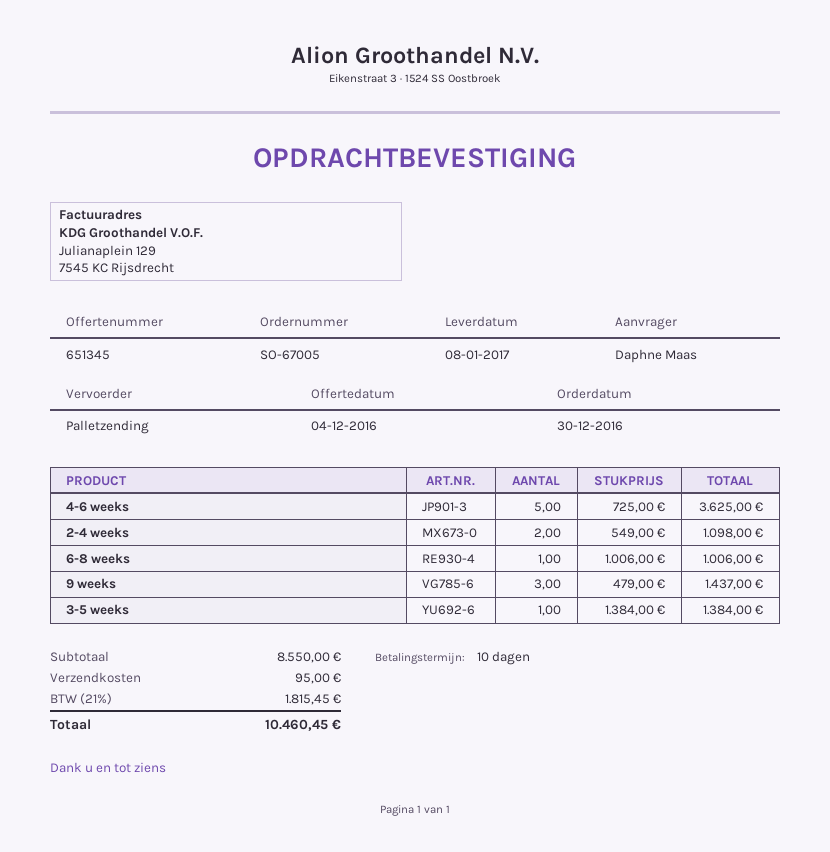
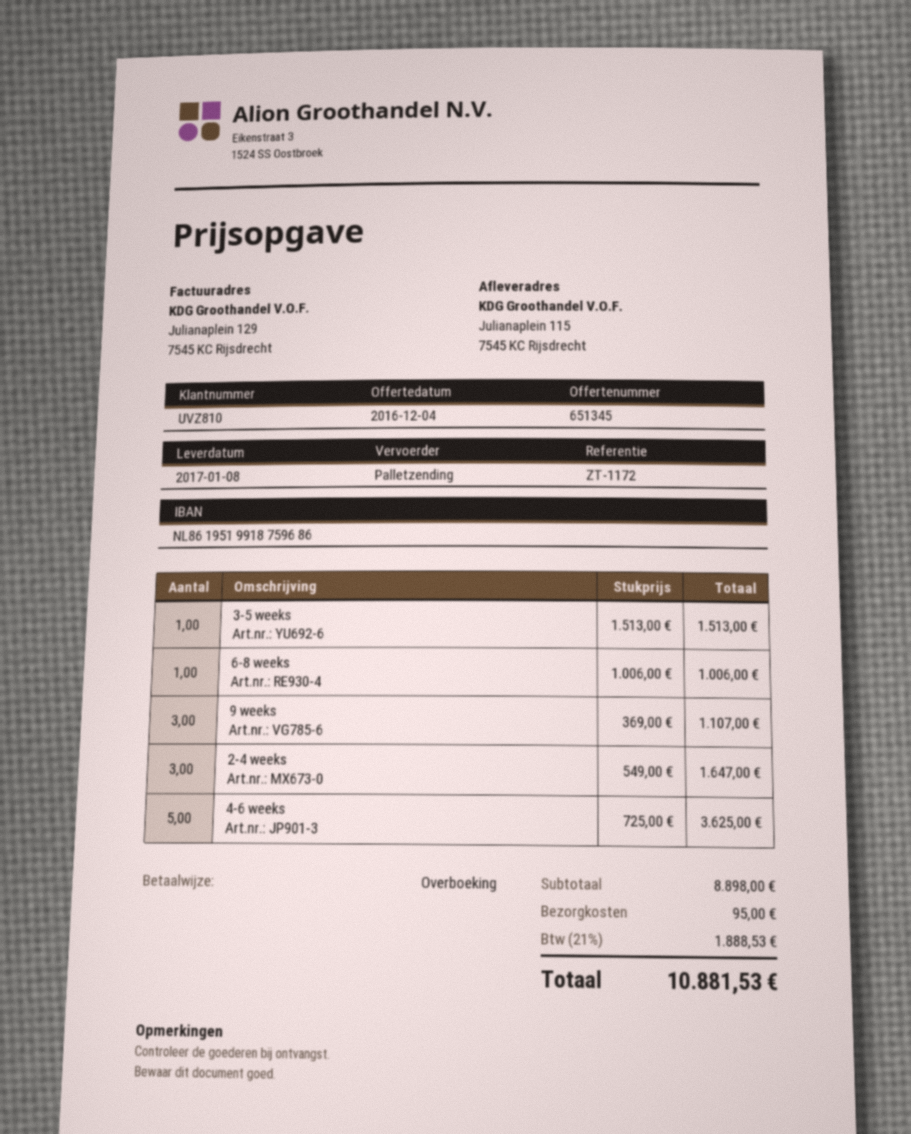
2-4 weeks: 2 x 549.00 = 1098.00 -> 3 x 549.00 = 1647.00
9 weeks: 3 x 479.00 = 1437.00 -> 3 x 369.00 = 1107.00
3-5 weeks: 1 x 1384.00 = 1384.00 -> 1 x 1513.00 = 1513.00
subtotal: 8550.00 -> 8898.00
tax: 21% = 1815.45 -> 21% = 1888.53
total: 10460.45 -> 10881.53

